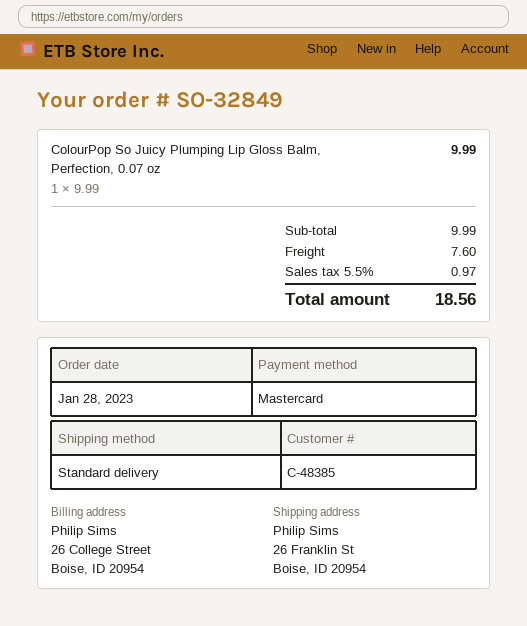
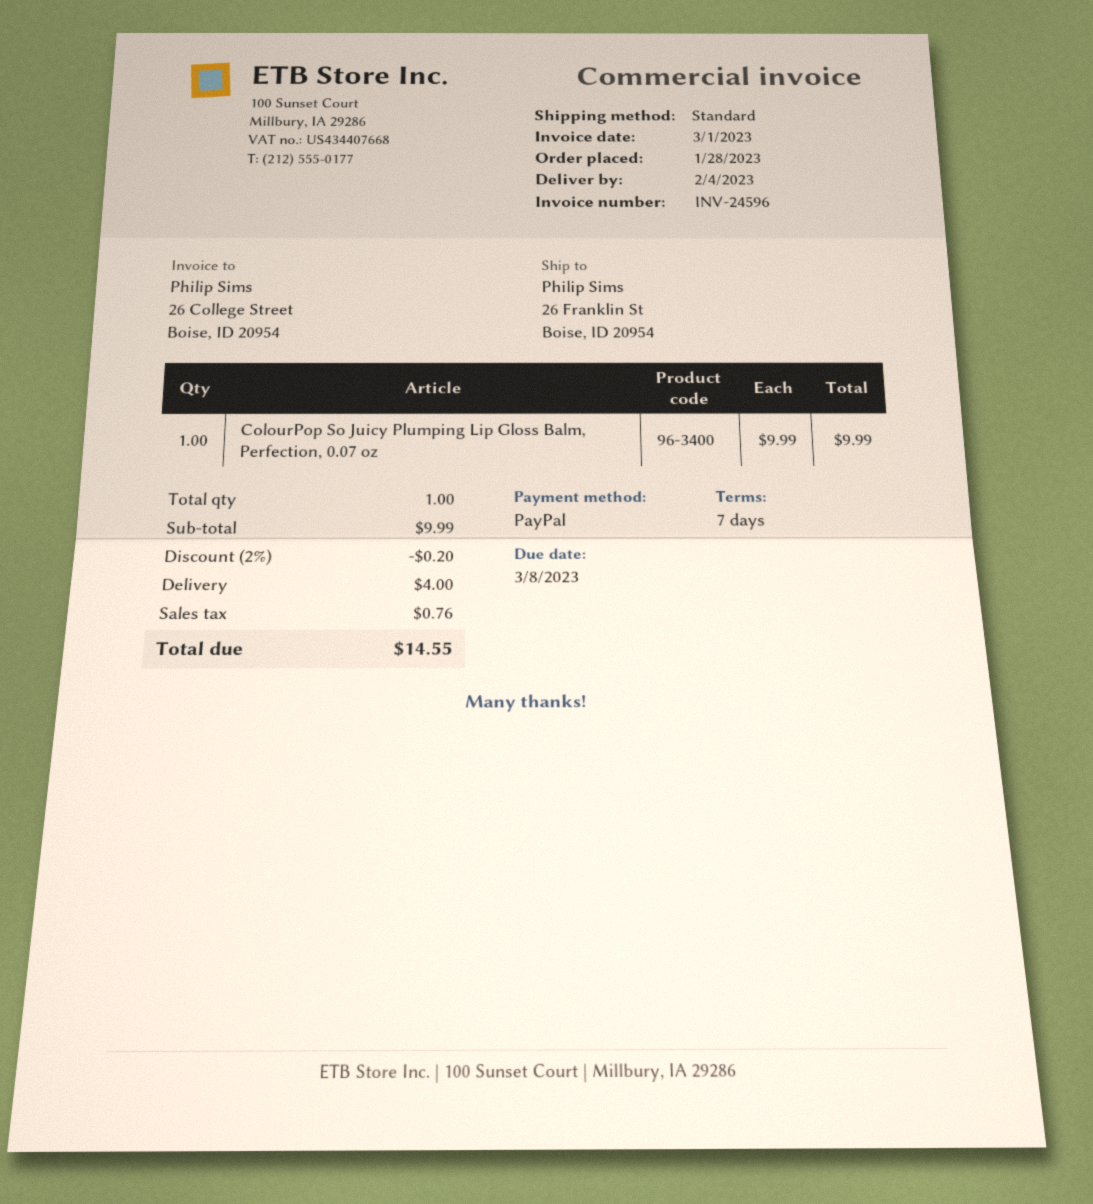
payment method: Mastercard -> PayPal
discount: none -> 2% = 0.20
shipping: 7.60 -> 4.00
tax: 0.97 -> 0.76
total: 18.56 -> 14.55

